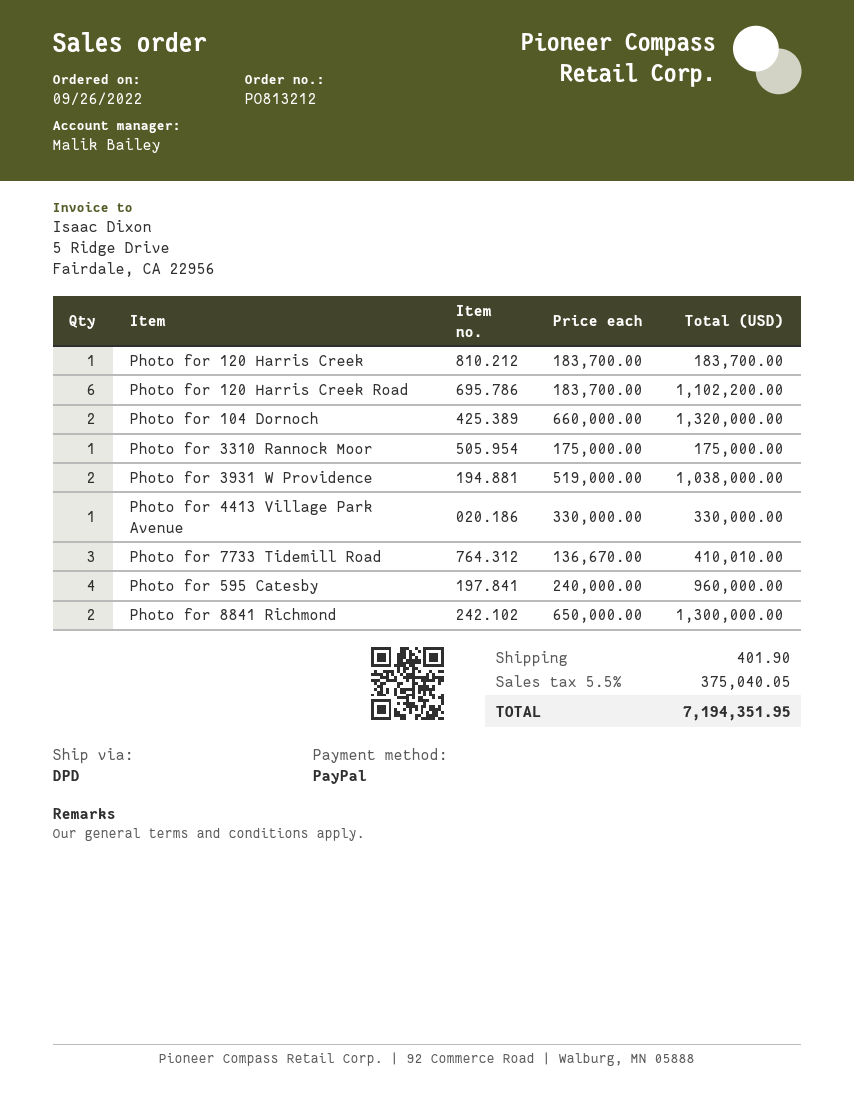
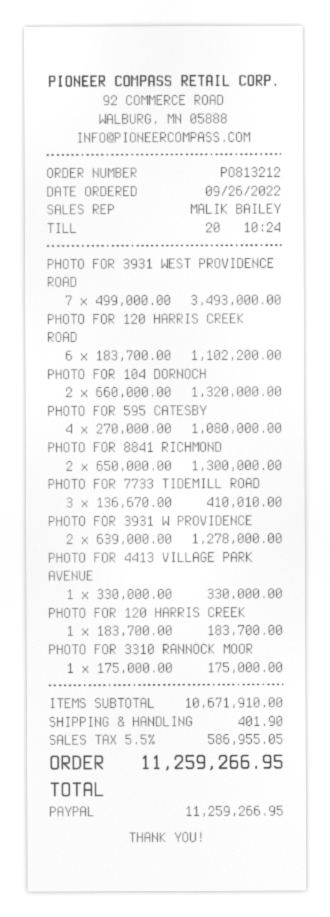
Photo for 3931 W Providence: 2 x 519000.00 = 1038000.00 -> 2 x 639000.00 = 1278000.00
Photo for 595 Catesby: 4 x 240000.00 = 960000.00 -> 4 x 270000.00 = 1080000.00
PHOTO FOR 3931 WEST PROVIDENCE ROAD: none -> 7 x 499000.00 = 3493000.00
tax: 5.5% = 375040.05 -> 5.5% = 586955.05
total: 7194351.95 -> 11259266.95

